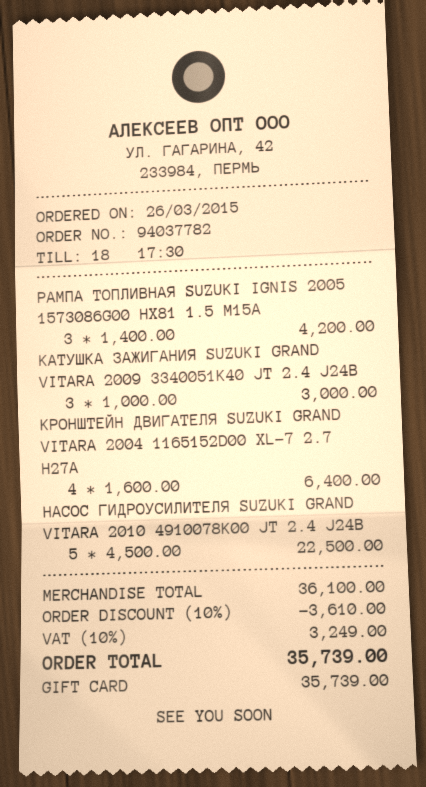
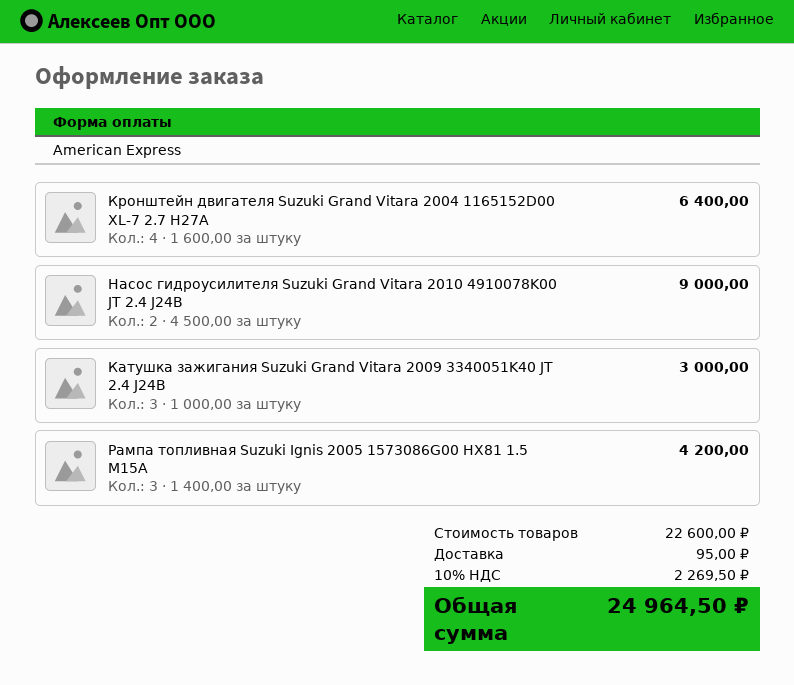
payment method: gift card -> American Express
НАСОС ГИДРОУСИЛИТЕЛЯ SUZUKI GRAND VITARA 2010 4910078K00 JT 2.4 J24B: 5 x 4500.00 = 22500.00 -> 2 x 4500.00 = 9000.00
subtotal: 36100.00 -> 22600.00
discount: 10% = 3610.00 -> none
shipping: none -> 95.00
tax: 10% = 3249.00 -> 10% = 2269.50
total: 35739.00 -> 24964.50

